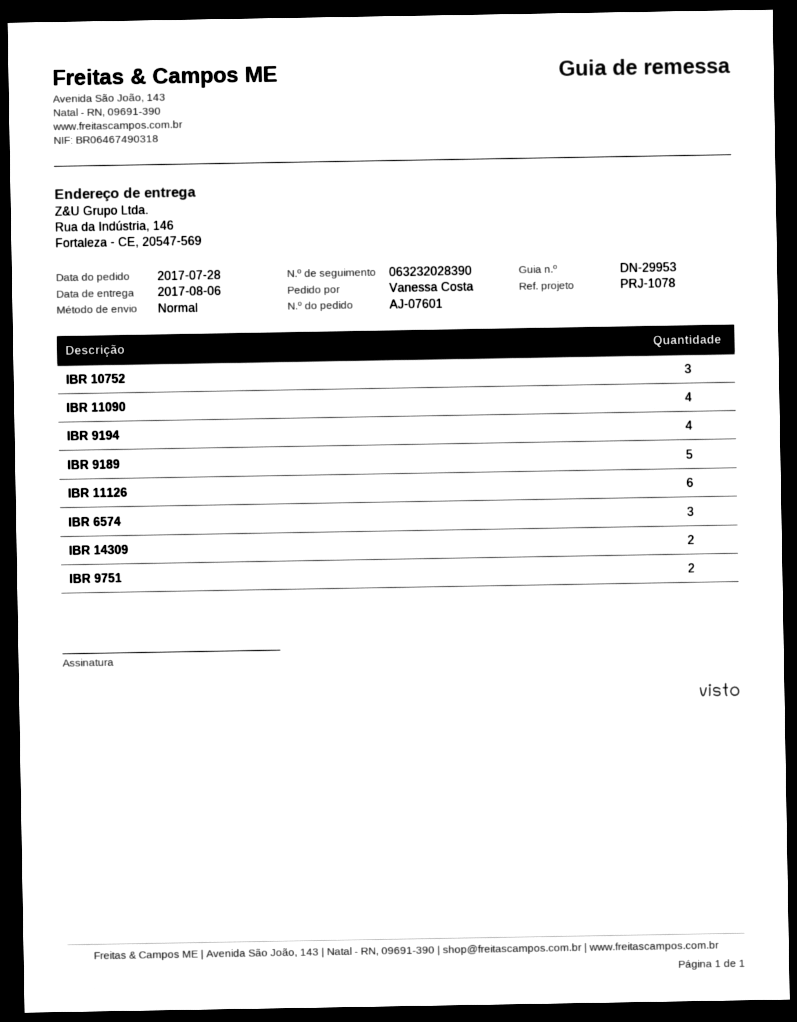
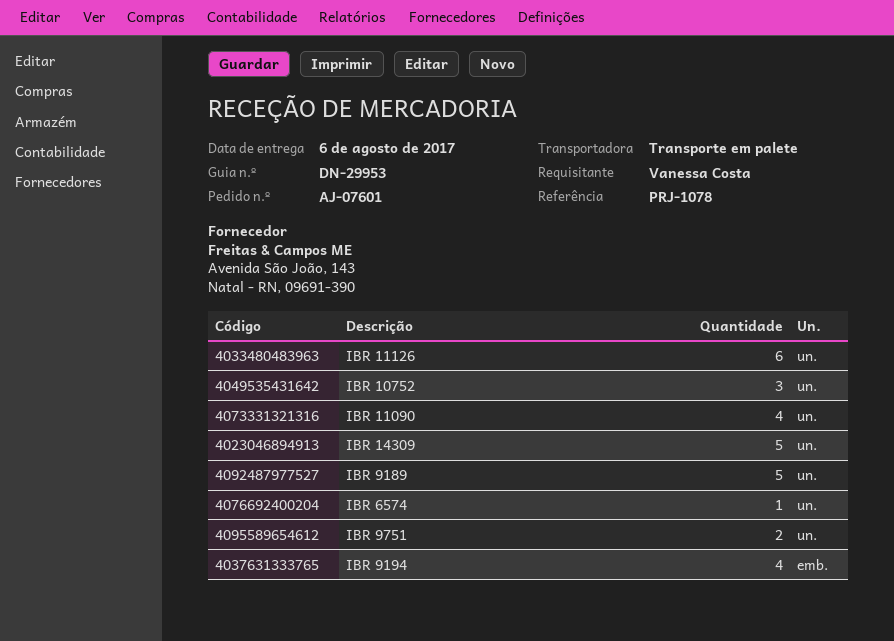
shipping method: standard -> pallet freight
IBR 6574: 3 -> 1
IBR 14309: 2 -> 5

